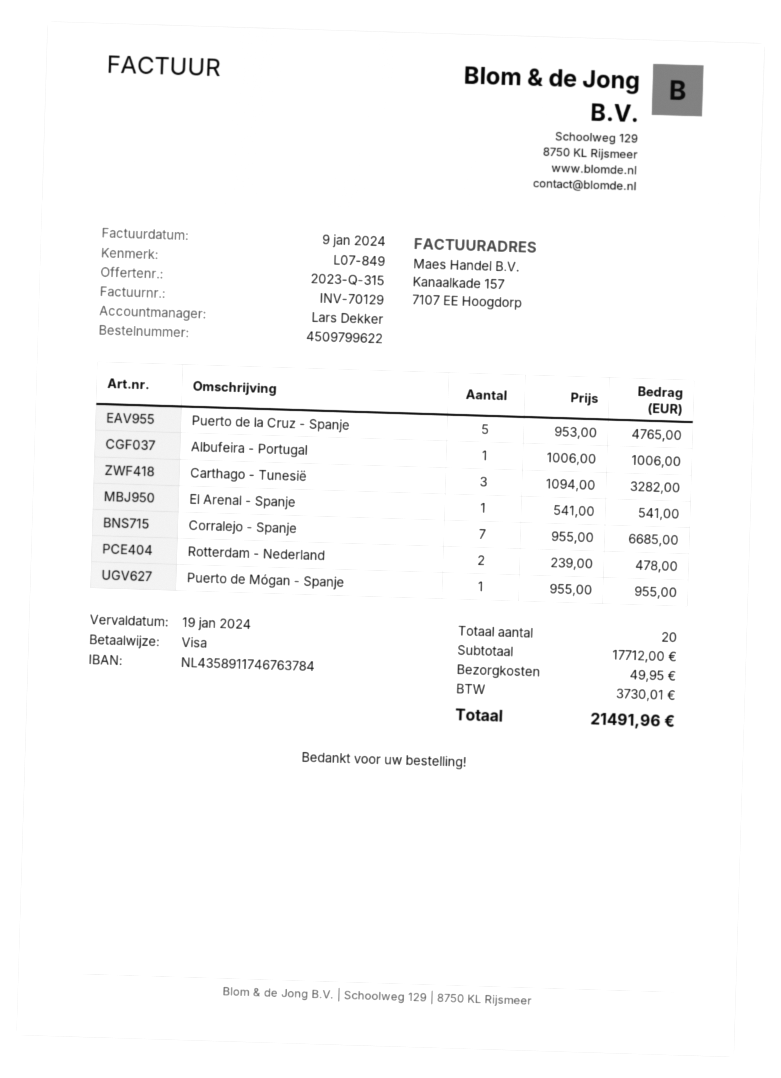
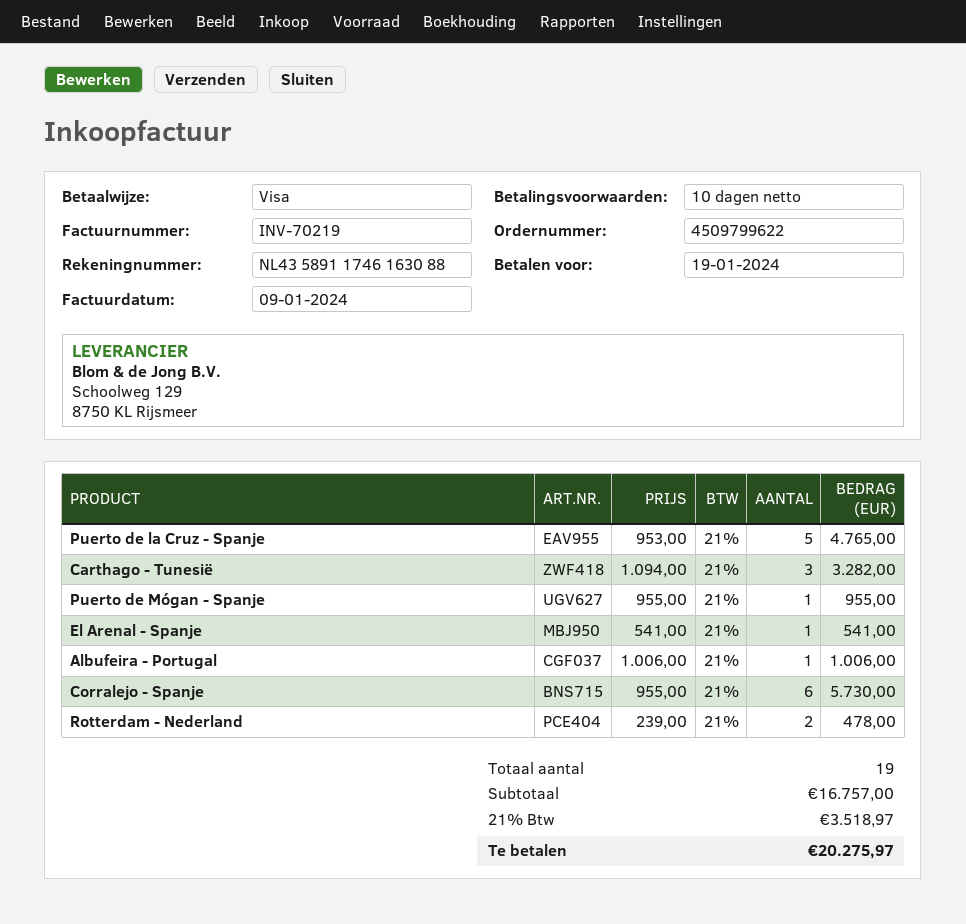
invoice number: INV-70129 -> INV-70219
bank account: NL4358911746763784 -> NL4358911746163088
Corralejo - Spanje: 7 x 955.00 = 6685.00 -> 6 x 955.00 = 5730.00
total quantity: 20 -> 19
subtotal: 17712.00 -> 16757.00
shipping: 49.95 -> none
tax: 3730.01 -> 3518.97
total: 21491.96 -> 20275.97

